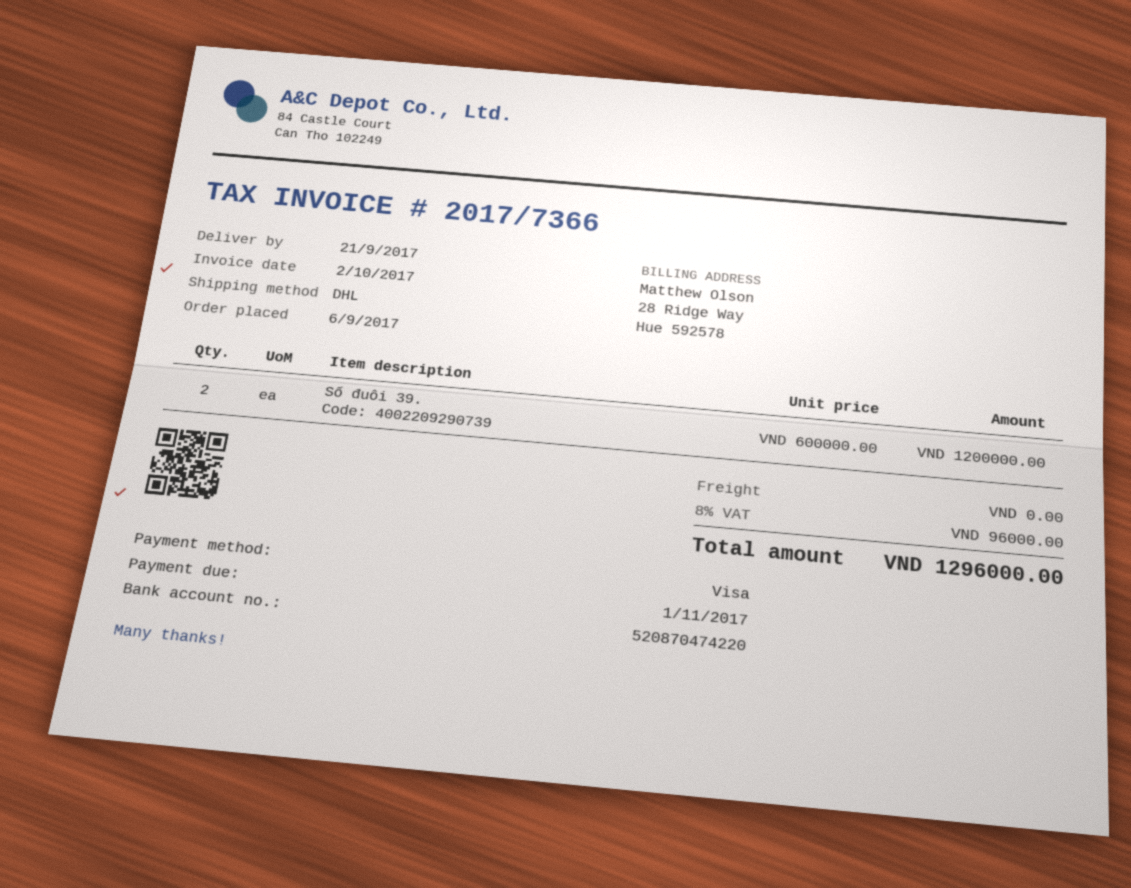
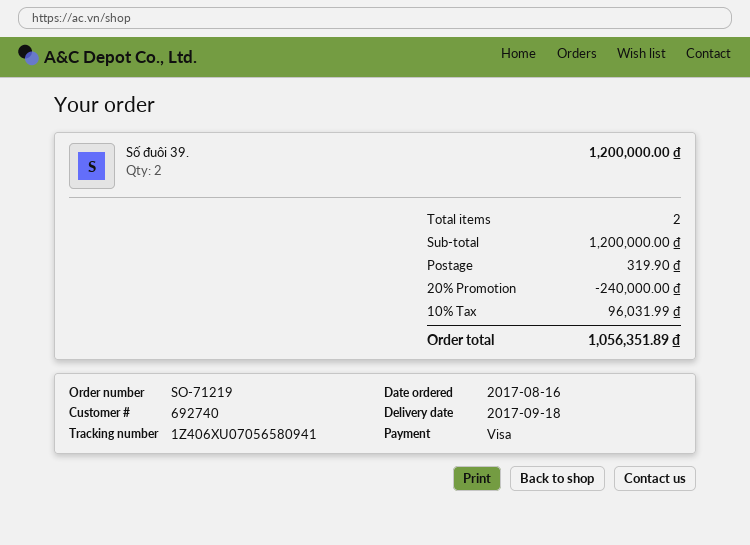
order date: 2017-09-06 -> 2017-08-16
delivery date: 2017-09-21 -> 2017-09-18
discount: none -> 20% = 240000.00
shipping: 0.00 -> 319.90
tax: 8% = 96000.00 -> 10% = 96031.99
total: 1296000.00 -> 1056351.89

